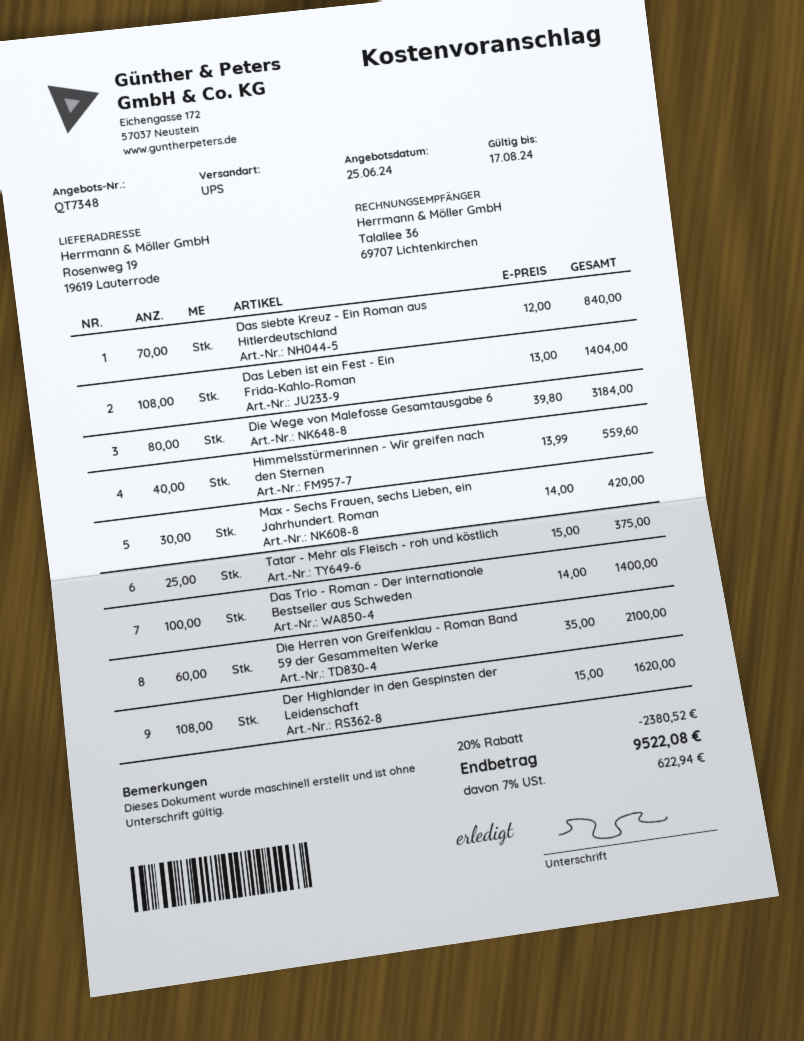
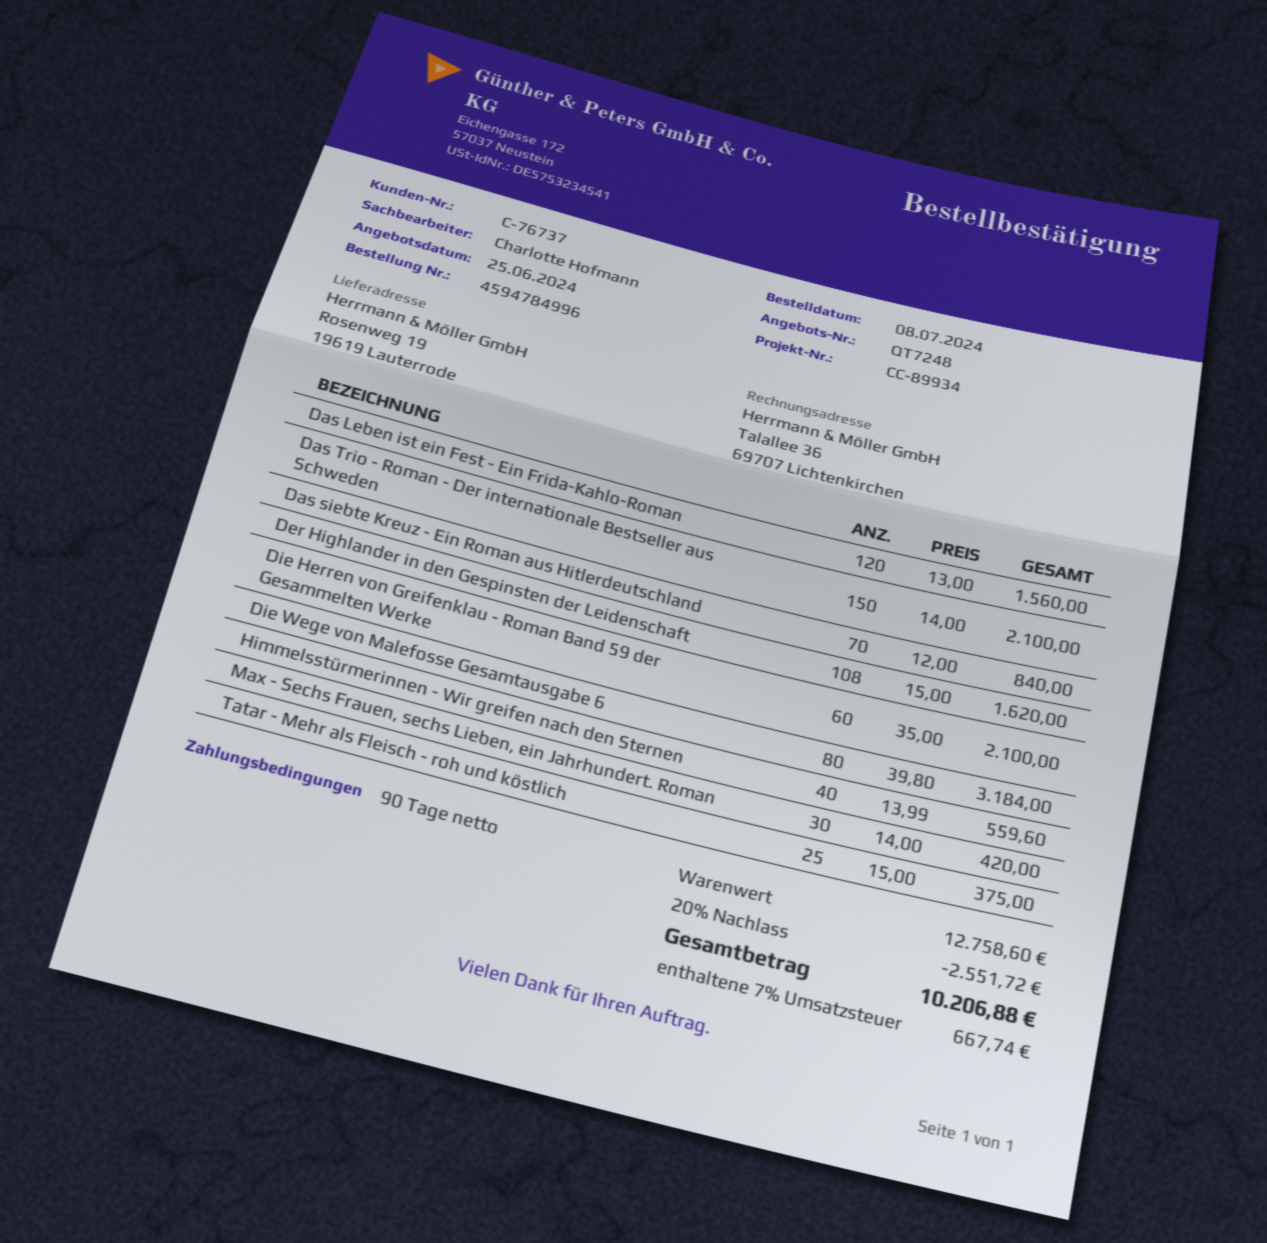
quote number: QT7348 -> QT7248
Das Leben ist ein Fest - Ein Frida-Kahlo-Roman: 108 x 13.00 = 1404.00 -> 120 x 13.00 = 1560.00
Das Trio - Roman - Der internationale Bestseller aus Schweden: 100 x 14.00 = 1400.00 -> 150 x 14.00 = 2100.00
discount: 20% = 2380.52 -> 20% = 2551.72
tax: 7% = 622.94 -> 7% = 667.74
total: 9522.08 -> 10206.88

